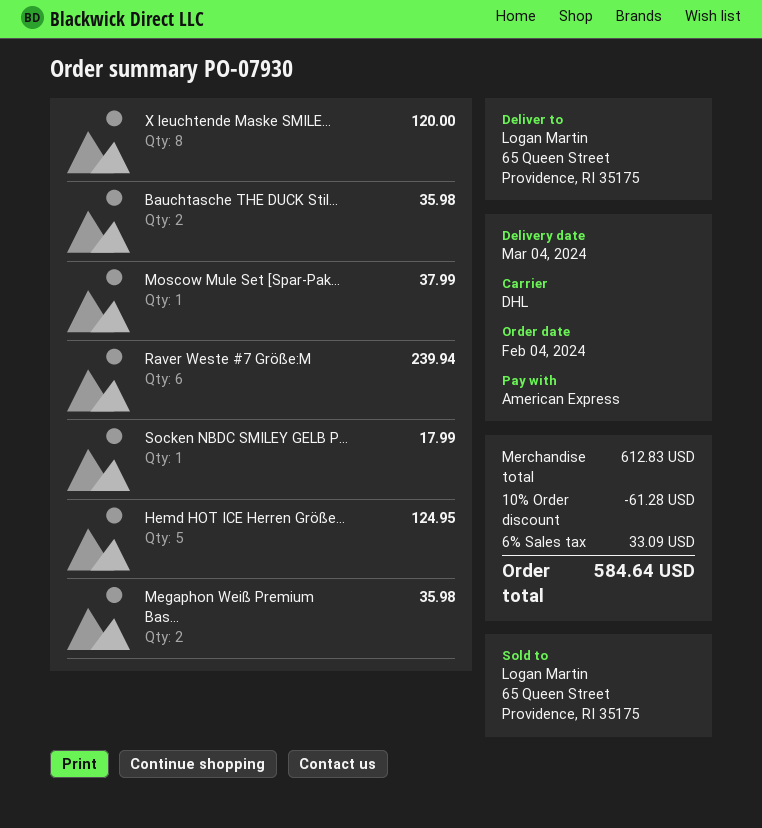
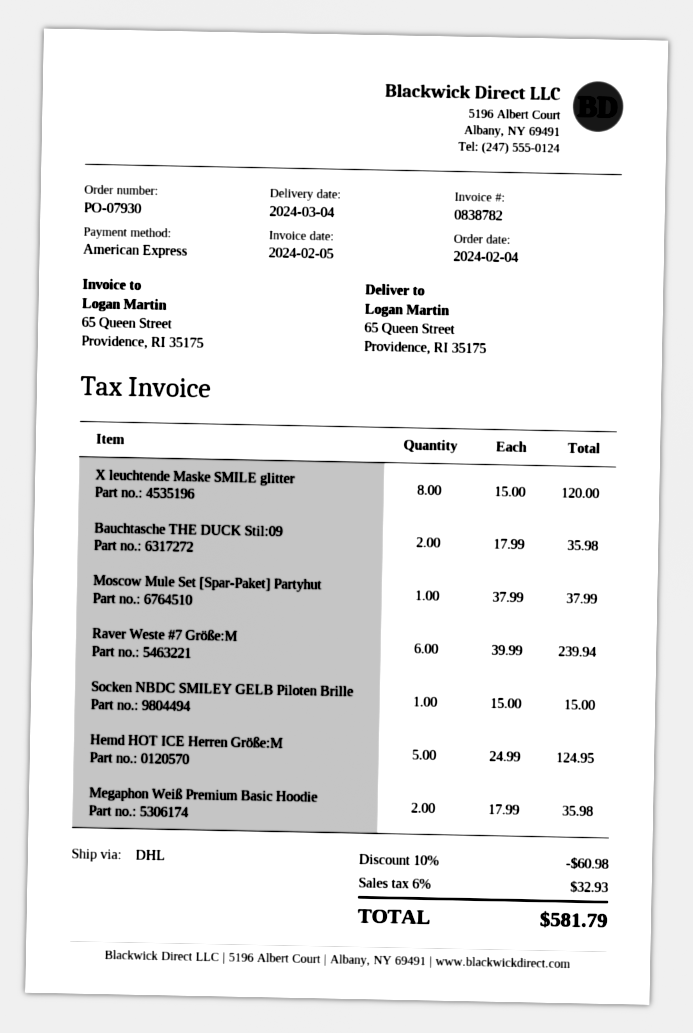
Socken NBDC SMILEY GELB P...: 1 for 17.99 -> 1 for 15.00
discount: 10% = 61.28 -> 10% = 60.98
tax: 6% = 33.09 -> 6% = 32.93
total: 584.64 -> 581.79

